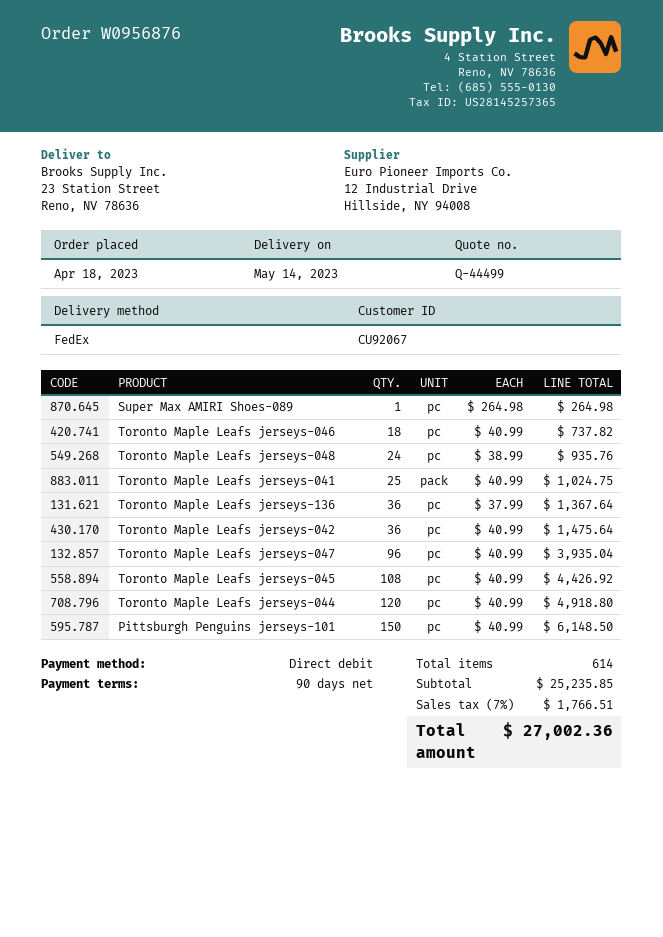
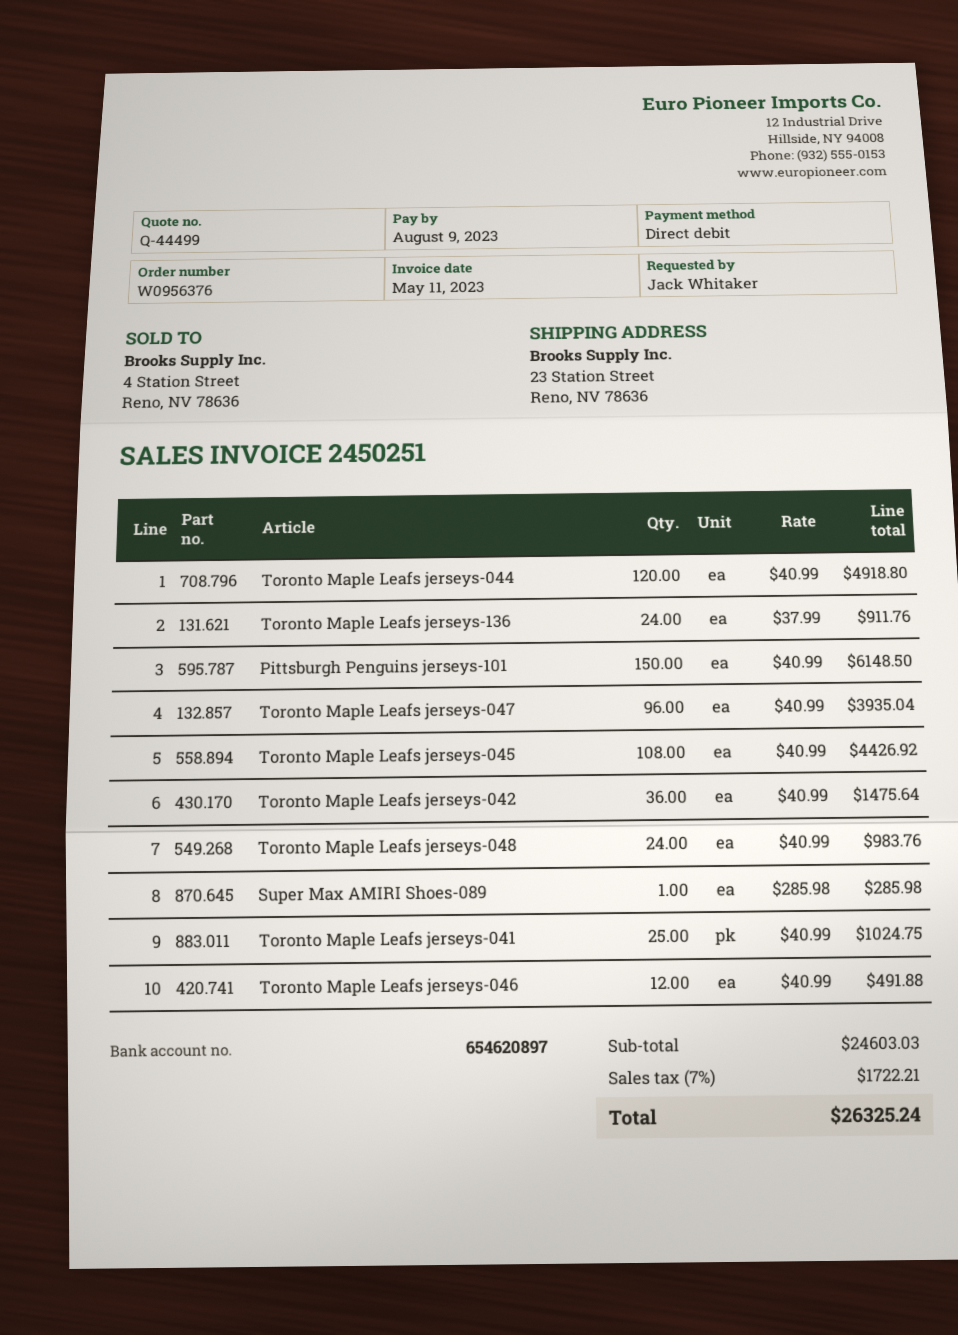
order number: W0956876 -> W0956376
Super Max AMIRI Shoes-089: 1 x 264.98 = 264.98 -> 1 x 285.98 = 285.98
Toronto Maple Leafs jerseys-046: 18 x 40.99 = 737.82 -> 12 x 40.99 = 491.88
Toronto Maple Leafs jerseys-048: 24 x 38.99 = 935.76 -> 24 x 40.99 = 983.76
Toronto Maple Leafs jerseys-136: 36 x 37.99 = 1367.64 -> 24 x 37.99 = 911.76
subtotal: 25235.85 -> 24603.03
tax: 7% = 1766.51 -> 7% = 1722.21
total: 27002.36 -> 26325.24

